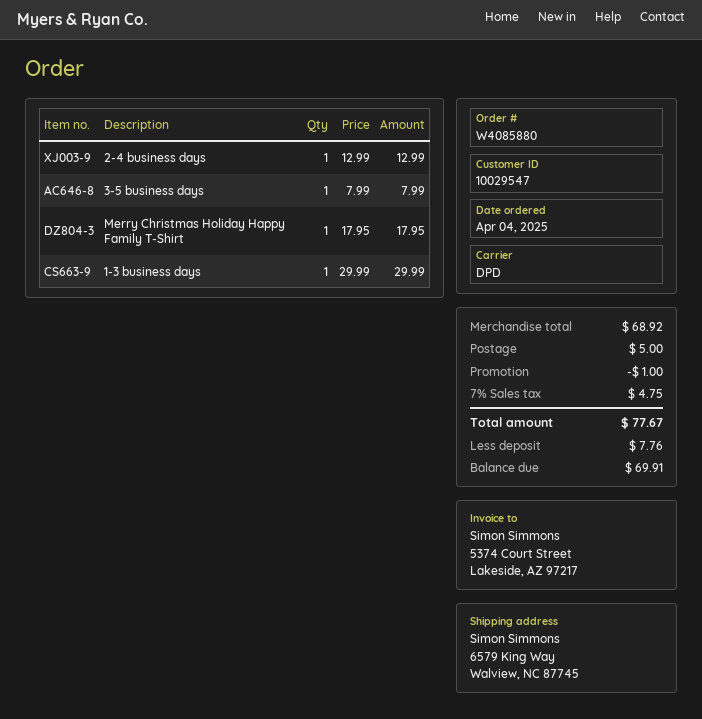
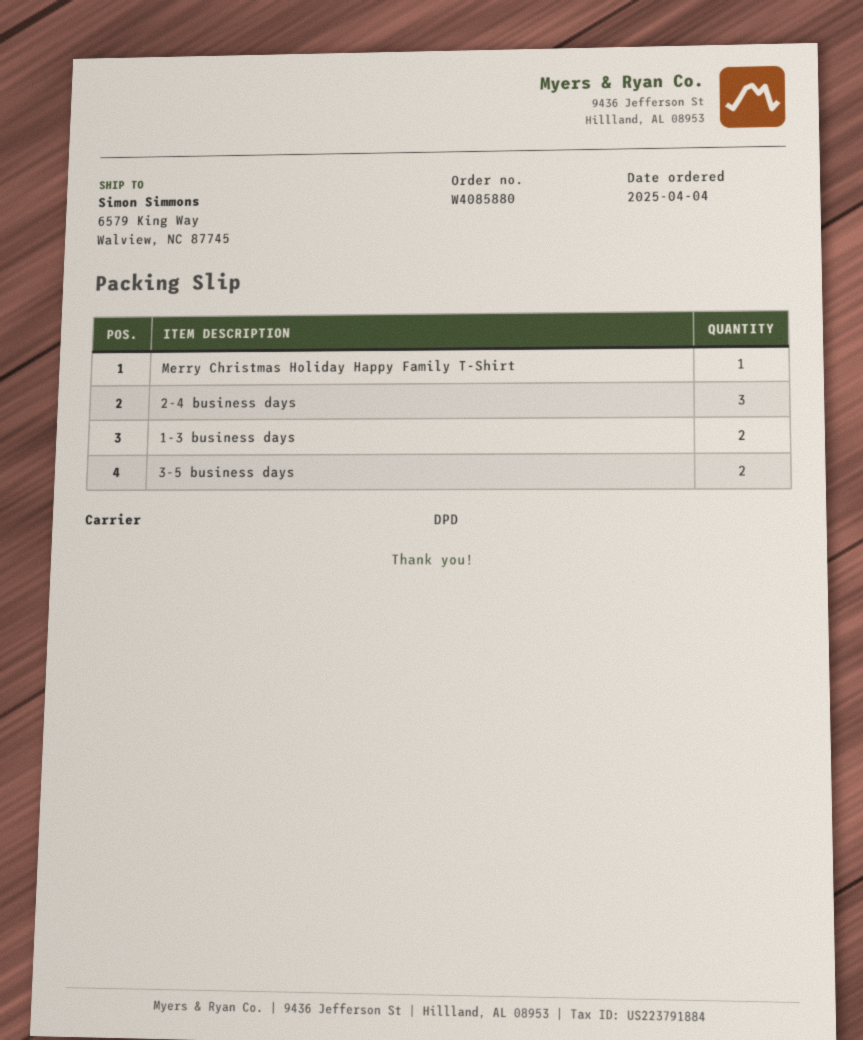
2-4 business days: 1 -> 3
3-5 business days: 1 -> 2
1-3 business days: 1 -> 2

